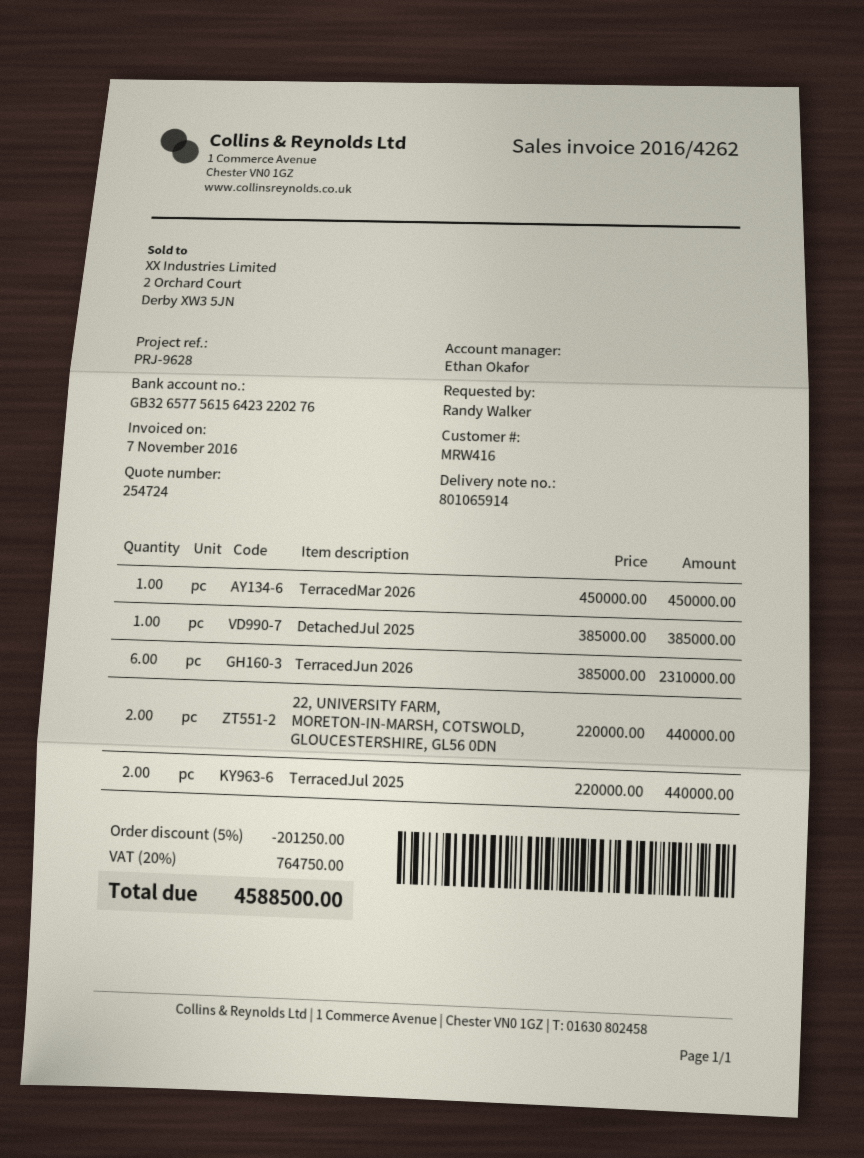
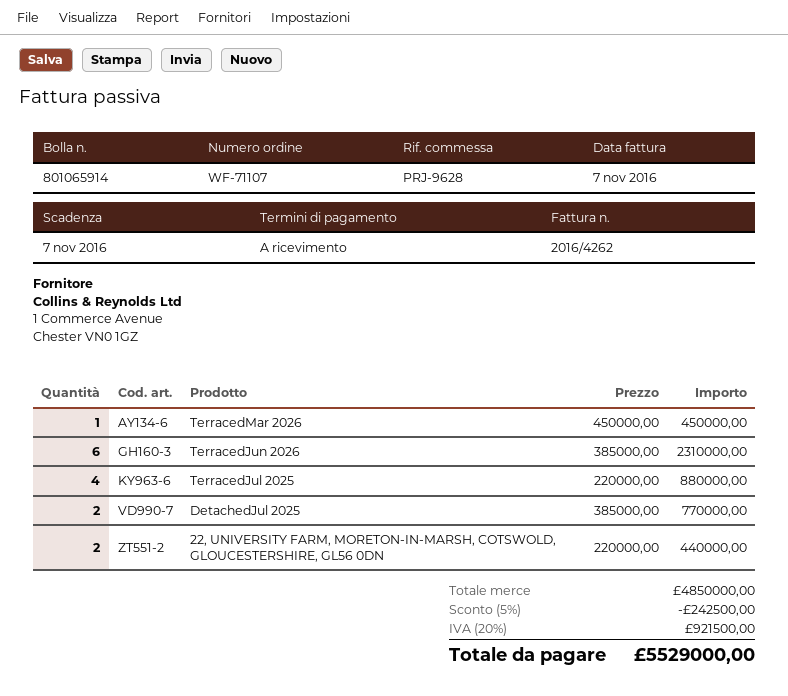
DetachedJul 2025: 1 x 385000.00 = 385000.00 -> 2 x 385000.00 = 770000.00
TerracedJul 2025: 2 x 220000.00 = 440000.00 -> 4 x 220000.00 = 880000.00
discount: 5% = 201250.00 -> 5% = 242500.00
tax: 20% = 764750.00 -> 20% = 921500.00
total: 4588500.00 -> 5529000.00

